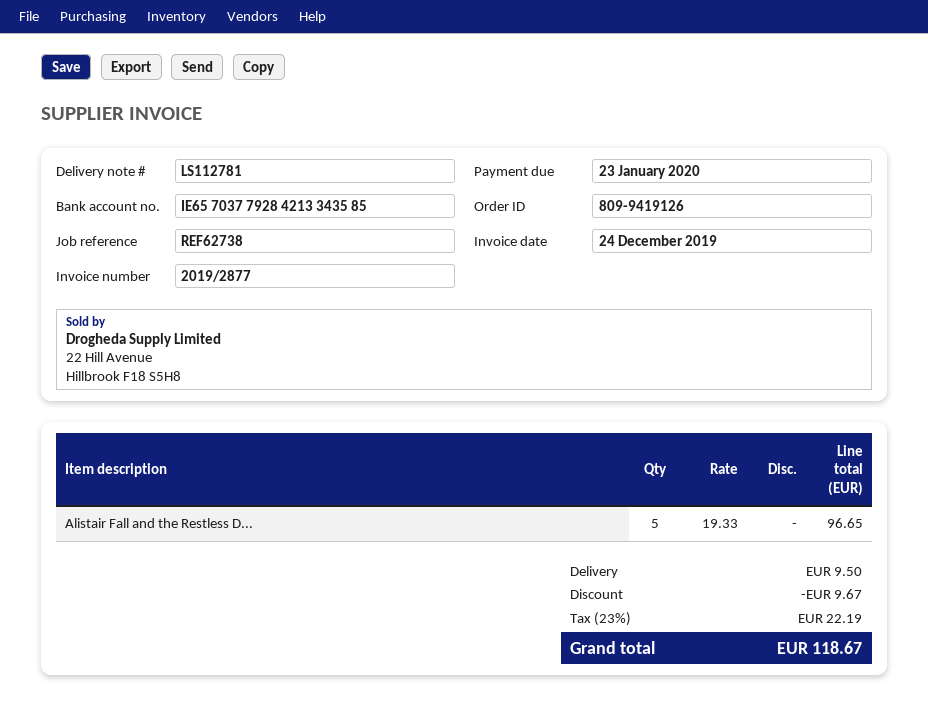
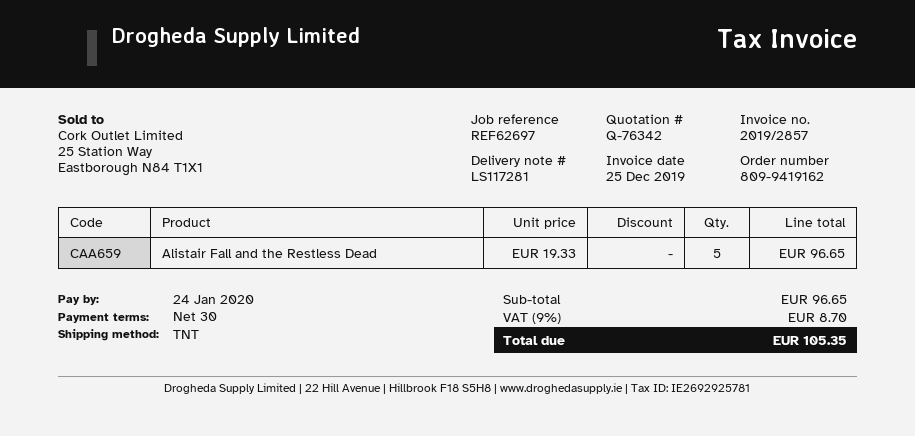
order number: 809-9419126 -> 809-9419162
delivery note number: LS112781 -> LS117281
invoice number: 2019/2877 -> 2019/2857
invoice date: 2019-12-24 -> 2019-12-25
due date: 2020-01-23 -> 2020-01-24
reference: REF62738 -> REF62697
discount: 9.67 -> none
shipping: 9.50 -> none
tax: 23% = 22.19 -> 9% = 8.70
total: 118.67 -> 105.35

